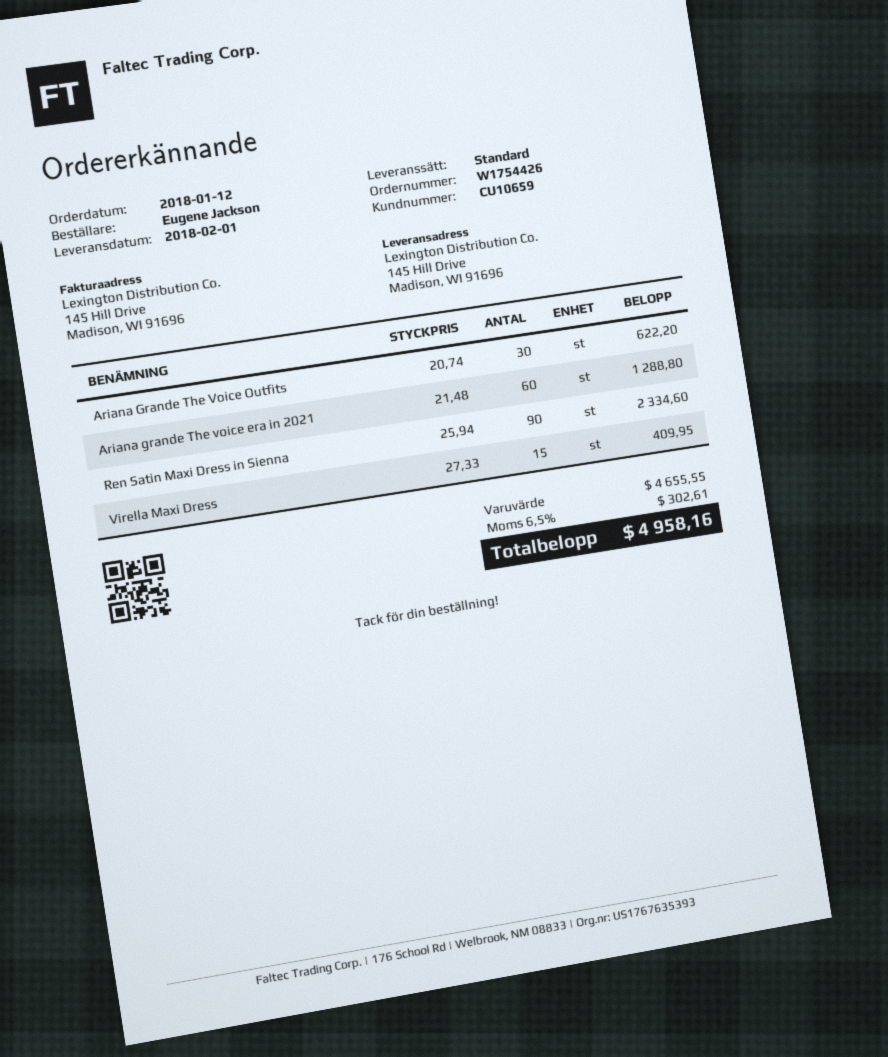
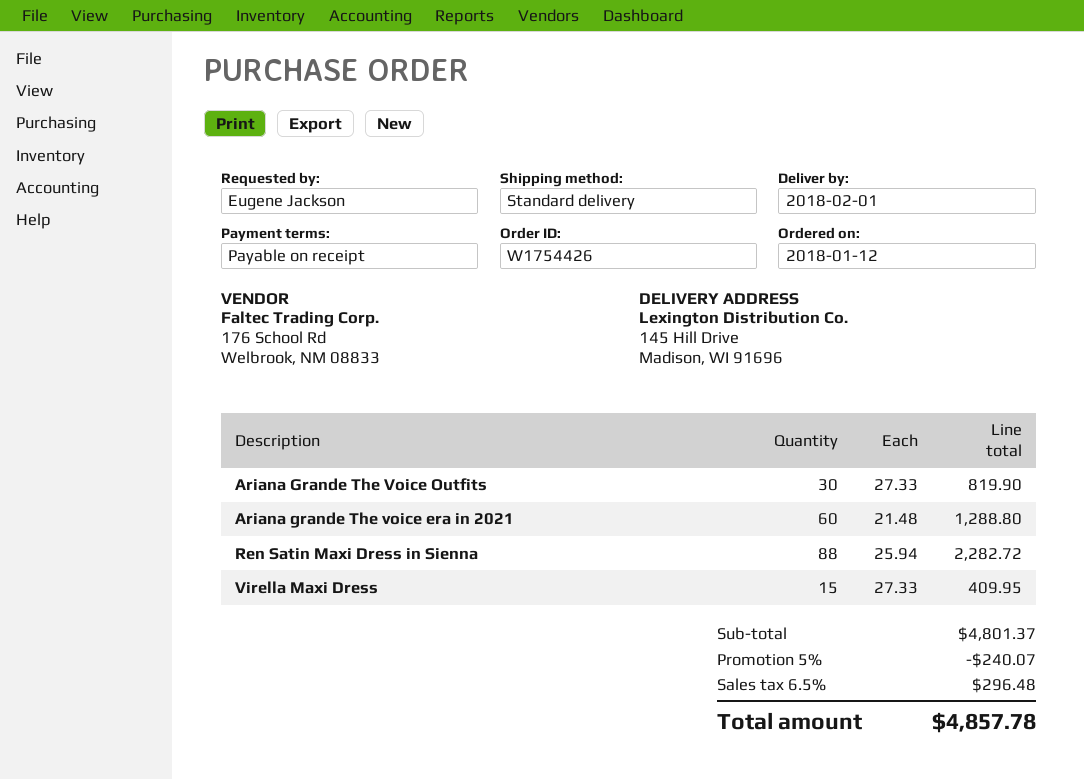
Ariana Grande The Voice Outfits: 30 x 20.74 = 622.20 -> 30 x 27.33 = 819.90
Ren Satin Maxi Dress in Sienna: 90 x 25.94 = 2334.60 -> 88 x 25.94 = 2282.72
subtotal: 4655.55 -> 4801.37
discount: none -> 5% = 240.07
tax: 6.5% = 302.61 -> 6.5% = 296.48
total: 4958.16 -> 4857.78

